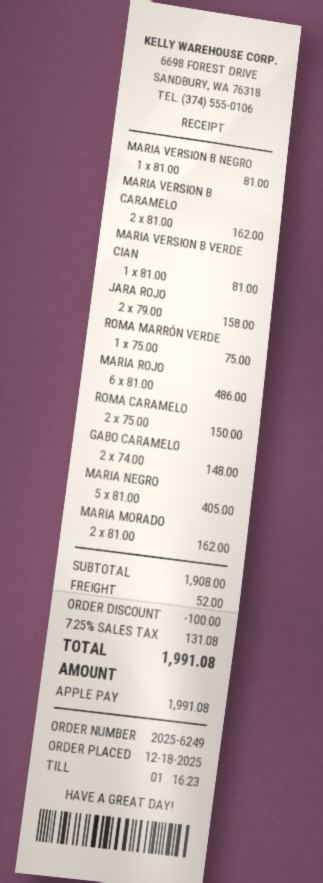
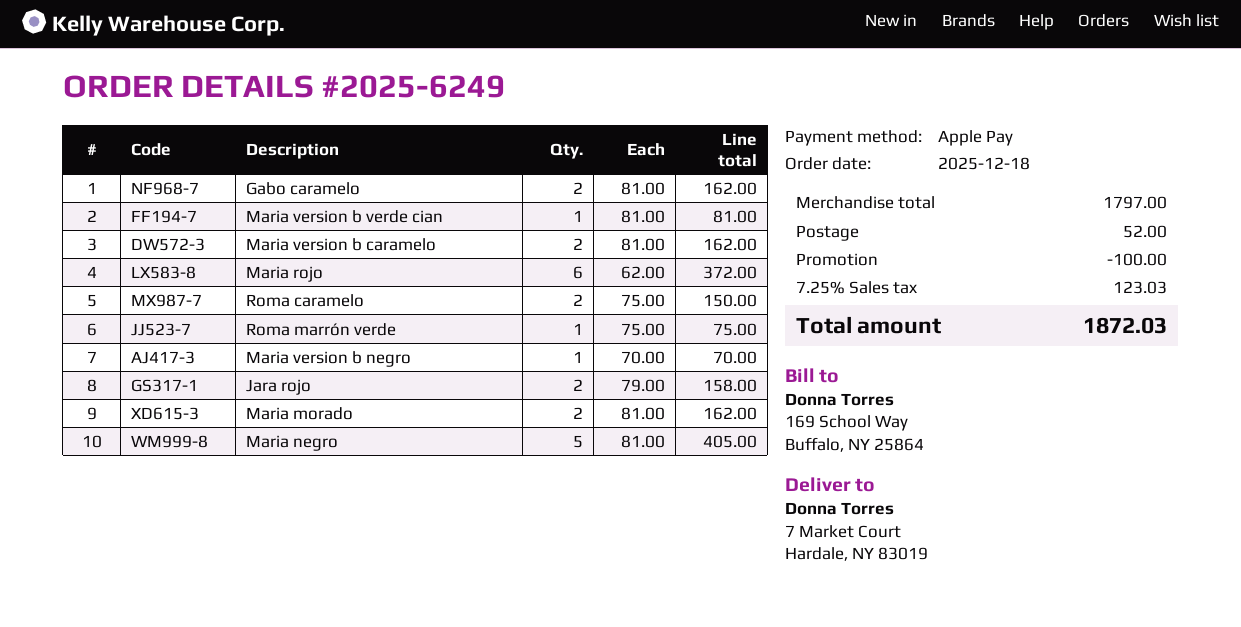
MARIA VERSION B NEGRO: 1 x 81.00 = 81.00 -> 1 x 70.00 = 70.00
MARIA ROJO: 6 x 81.00 = 486.00 -> 6 x 62.00 = 372.00
GABO CARAMELO: 2 x 74.00 = 148.00 -> 2 x 81.00 = 162.00
subtotal: 1908.00 -> 1797.00
tax: 7.25% = 131.08 -> 7.25% = 123.03
total: 1991.08 -> 1872.03

